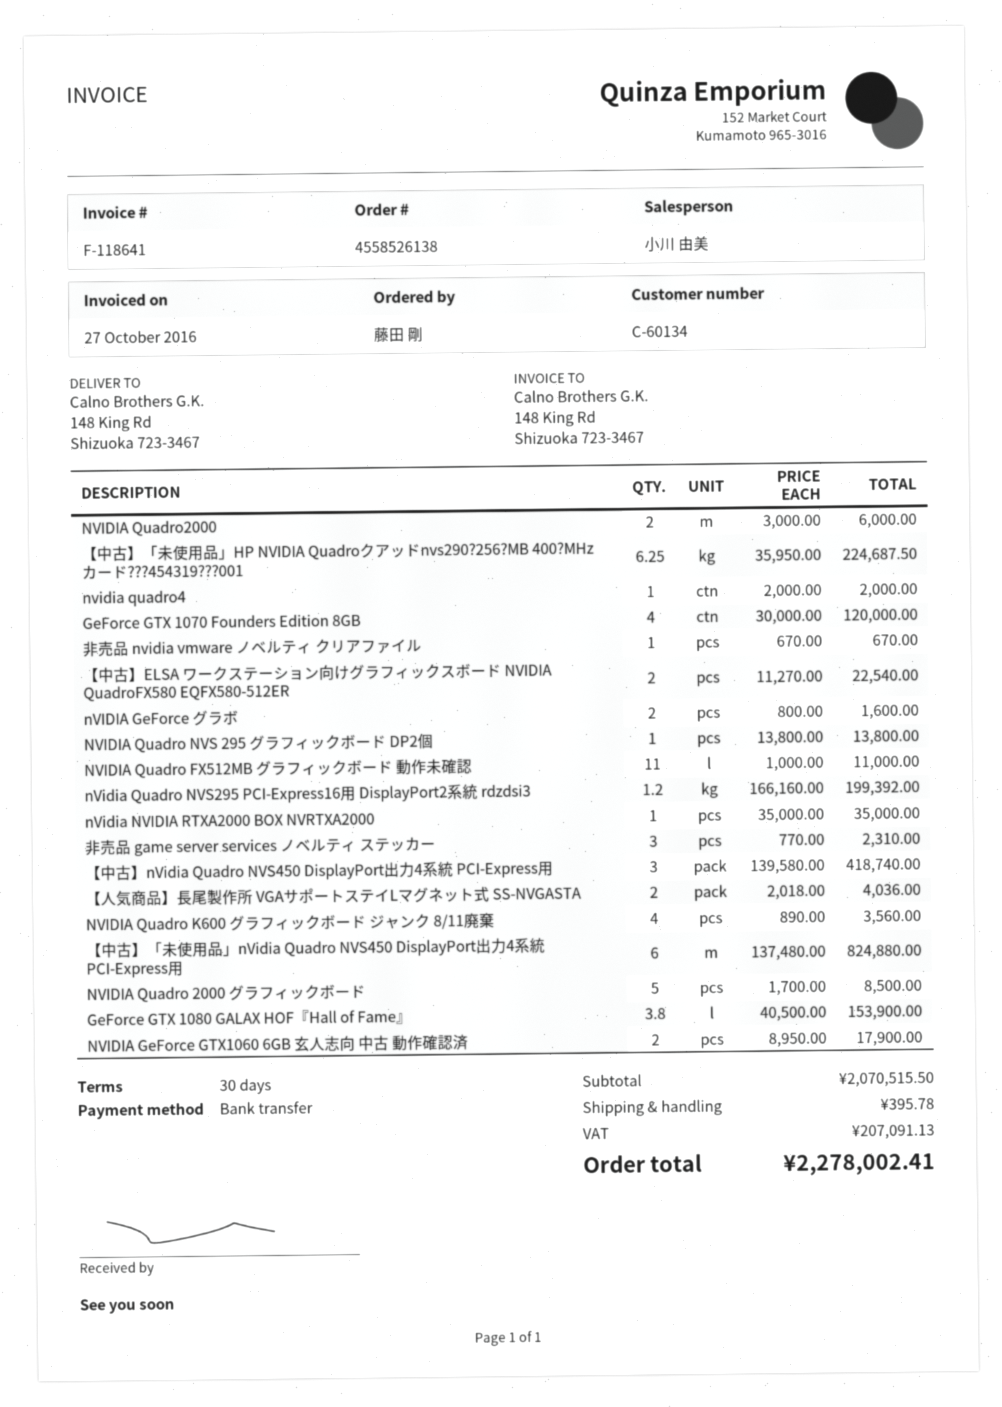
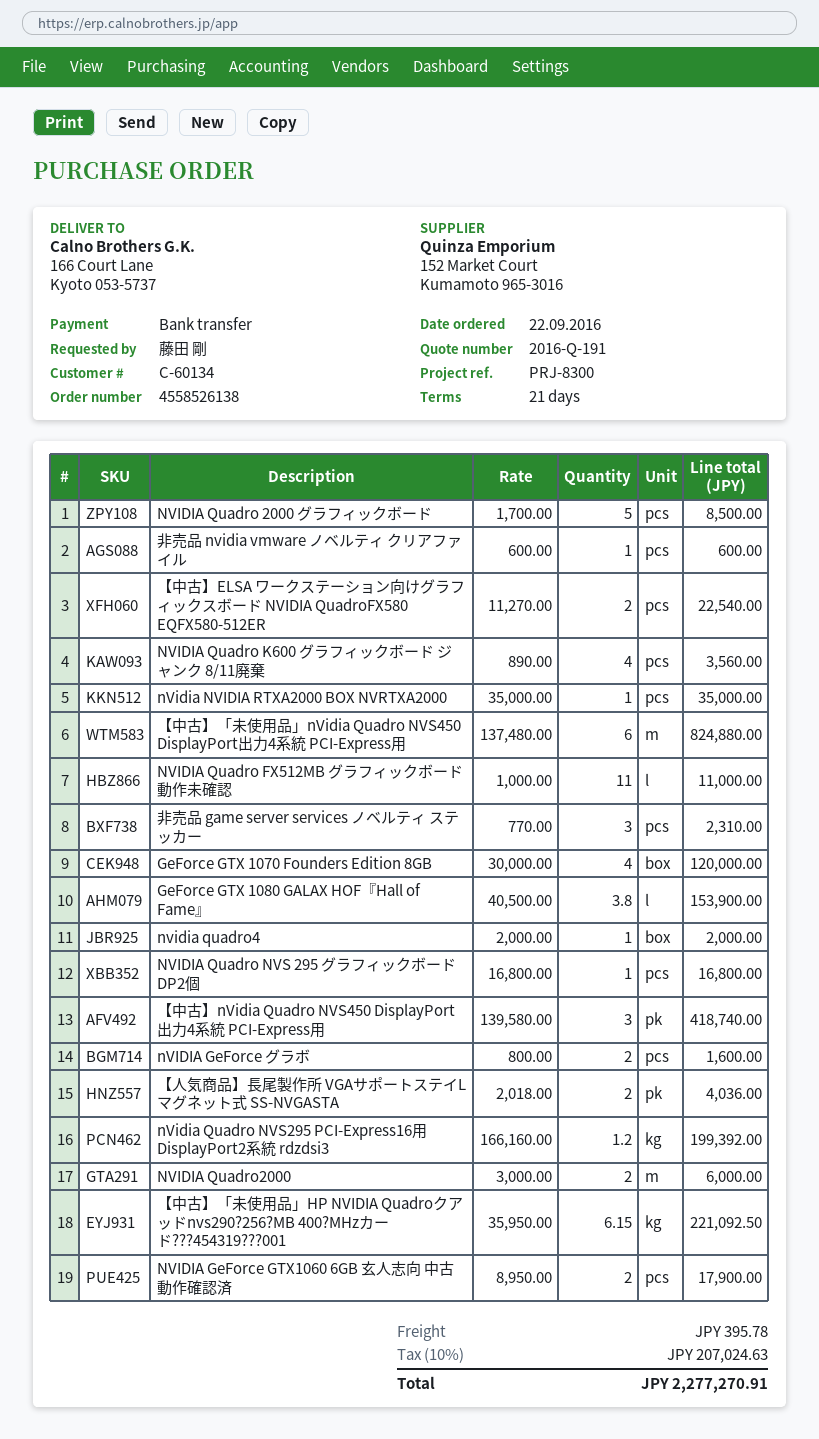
payment terms: 30 days -> 21 days
ship to: 148 King Rd, Shizuoka 723-3467 -> 166 Court Lane, Kyoto 053-5737
【中古】「未使用品」HP NVIDIA Quadroクアッドnvs290?256?MB 400?MHzカード???454319???001: 6.25 x 35950.00 = 224687.50 -> 6.15 x 35950.00 = 221092.50
非売品 nvidia vmware ノベルティ クリアファイル: 1 x 670.00 = 670.00 -> 1 x 600.00 = 600.00
NVIDIA Quadro NVS 295 グラフィックボード DP2個: 1 x 13800.00 = 13800.00 -> 1 x 16800.00 = 16800.00
tax: 207091.13 -> 207024.63
total: 2278002.41 -> 2277270.91

